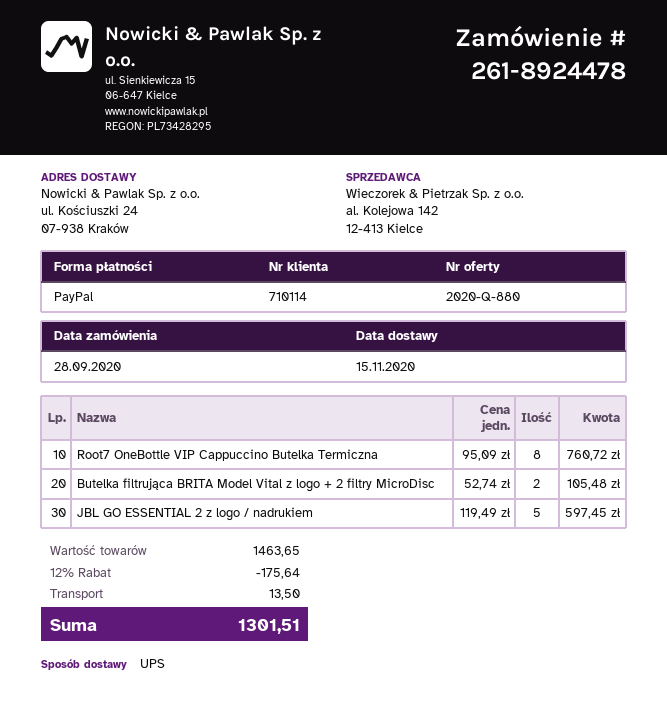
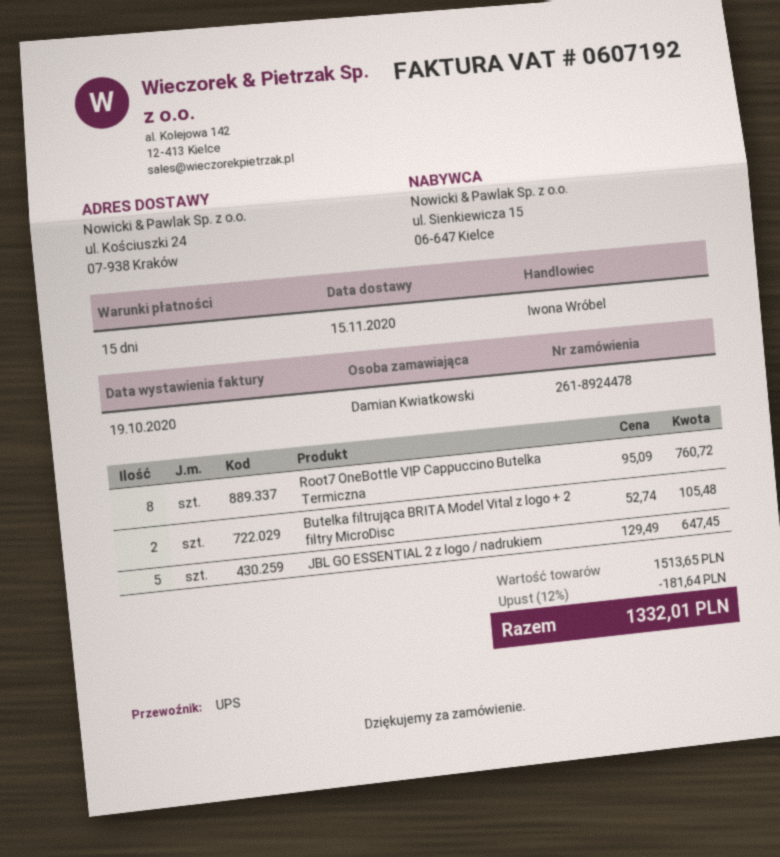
JBL GO ESSENTIAL 2 z logo / nadrukiem: 5 x 119.49 = 597.45 -> 5 x 129.49 = 647.45
subtotal: 1463.65 -> 1513.65
discount: 12% = 175.64 -> 12% = 181.64
shipping: 13.50 -> none
total: 1301.51 -> 1332.01

